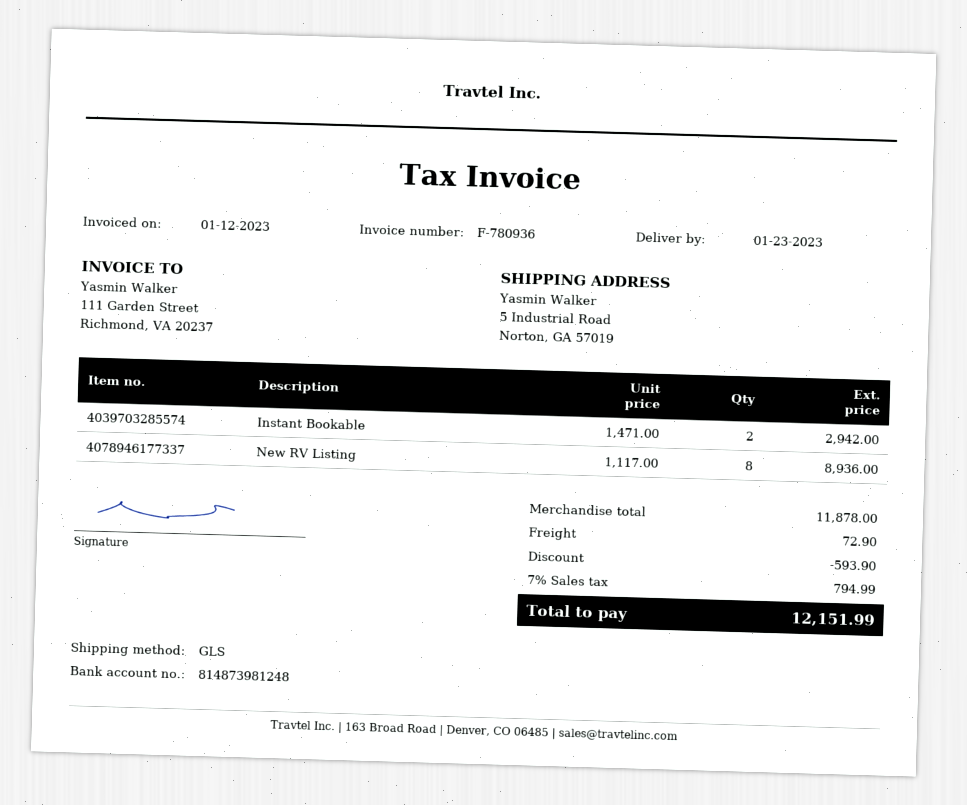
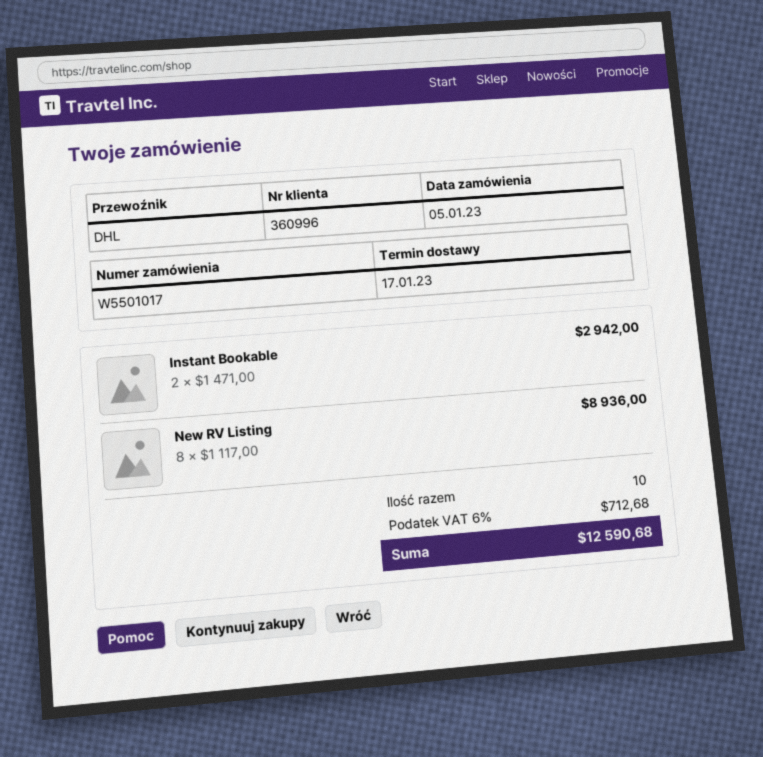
delivery date: 2023-01-23 -> 2023-01-17
shipping method: GLS -> DHL
discount: 593.90 -> none
shipping: 72.90 -> none
tax: 7% = 794.99 -> 6% = 712.68
total: 12151.99 -> 12590.68

